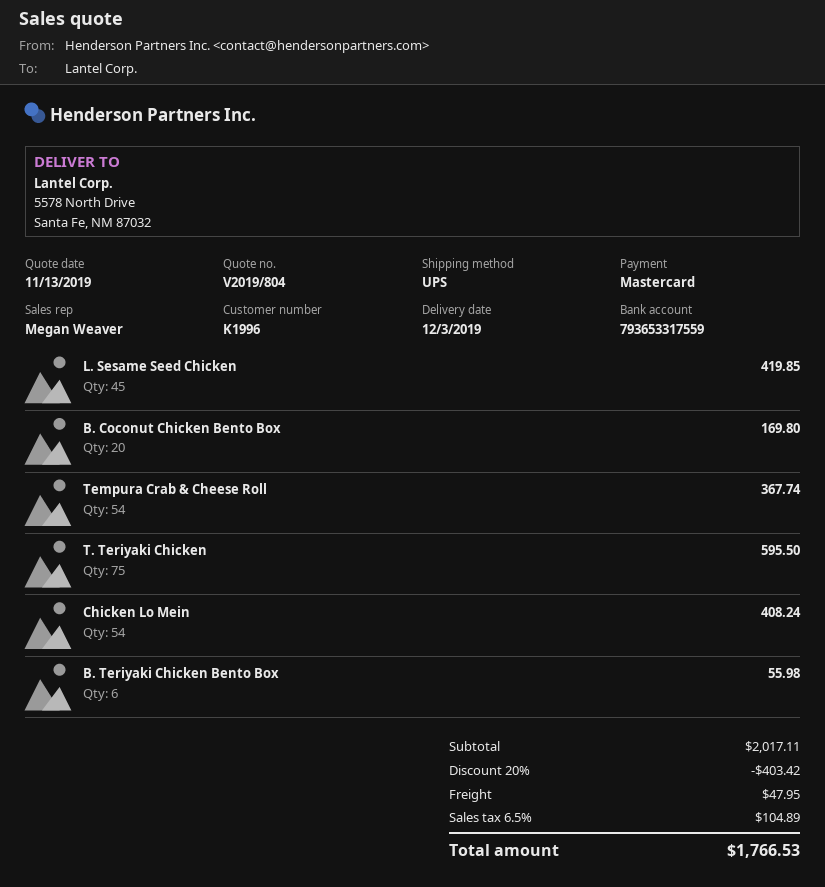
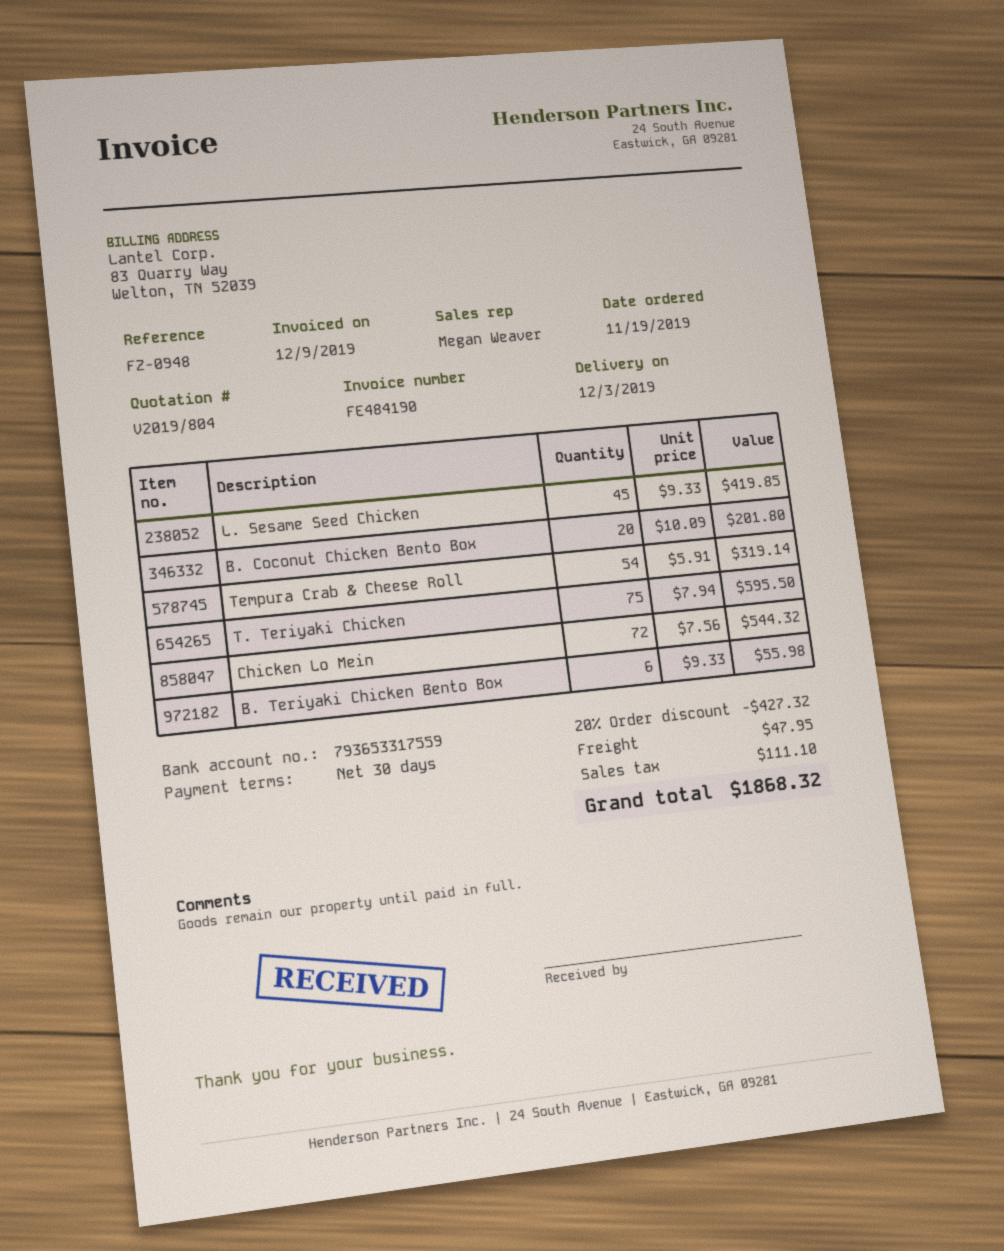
B. Coconut Chicken Bento Box: 20 for 169.80 -> 20 for 201.80
Tempura Crab & Cheese Roll: 54 for 367.74 -> 54 for 319.14
Chicken Lo Mein: 54 for 408.24 -> 72 for 544.32
discount: 20% = 403.42 -> 20% = 427.32
tax: 104.89 -> 111.10
total: 1766.53 -> 1868.32

